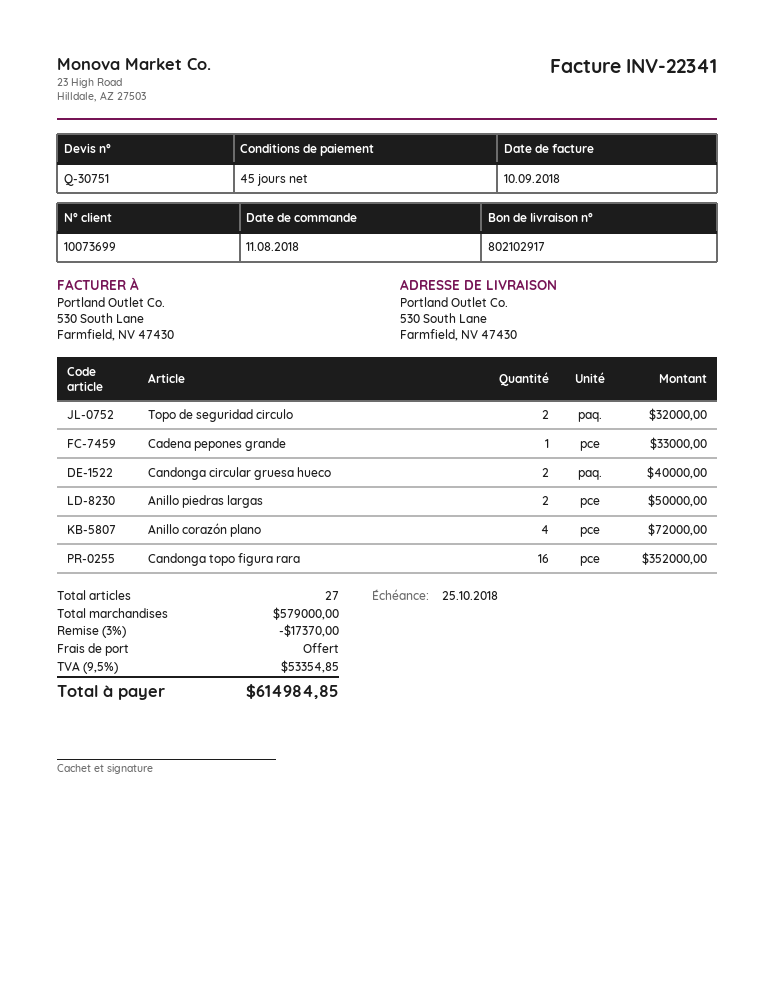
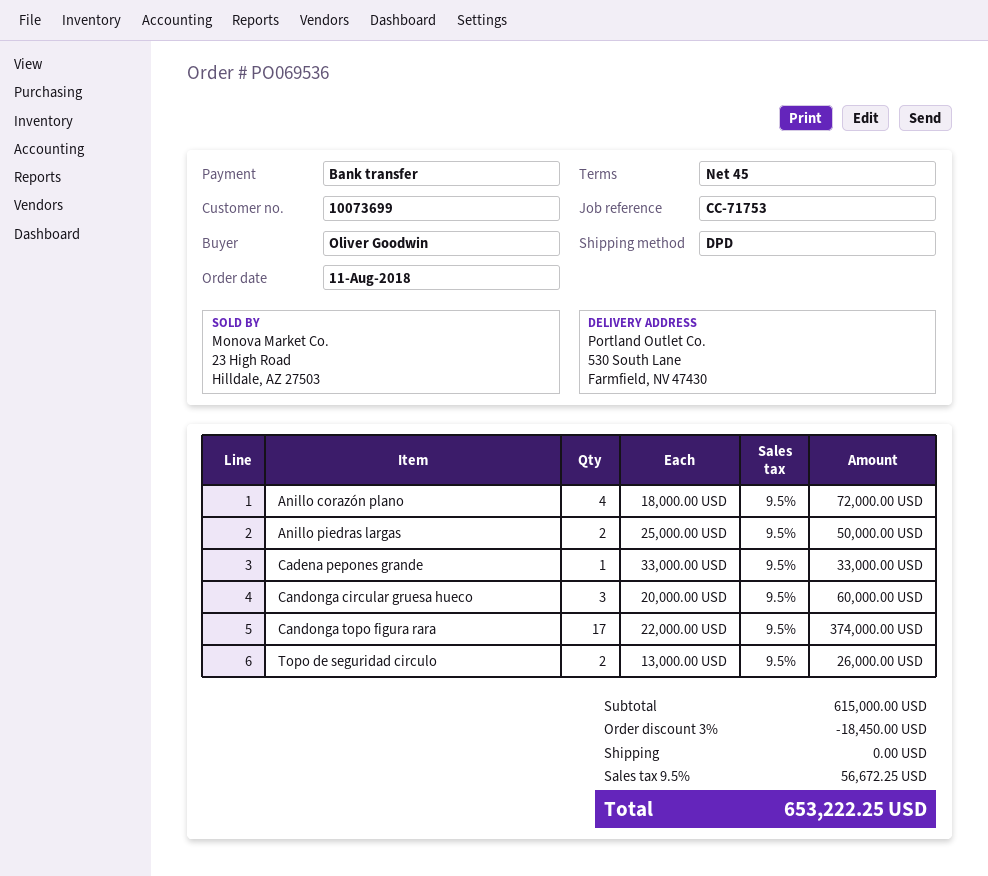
Topo de seguridad circulo: 2 for 32000.00 -> 2 for 26000.00
Candonga circular gruesa hueco: 2 for 40000.00 -> 3 for 60000.00
Candonga topo figura rara: 16 for 352000.00 -> 17 for 374000.00
subtotal: 579000.00 -> 615000.00
discount: 3% = 17370.00 -> 3% = 18450.00
tax: 9.5% = 53354.85 -> 9.5% = 56672.25
total: 614984.85 -> 653222.25

